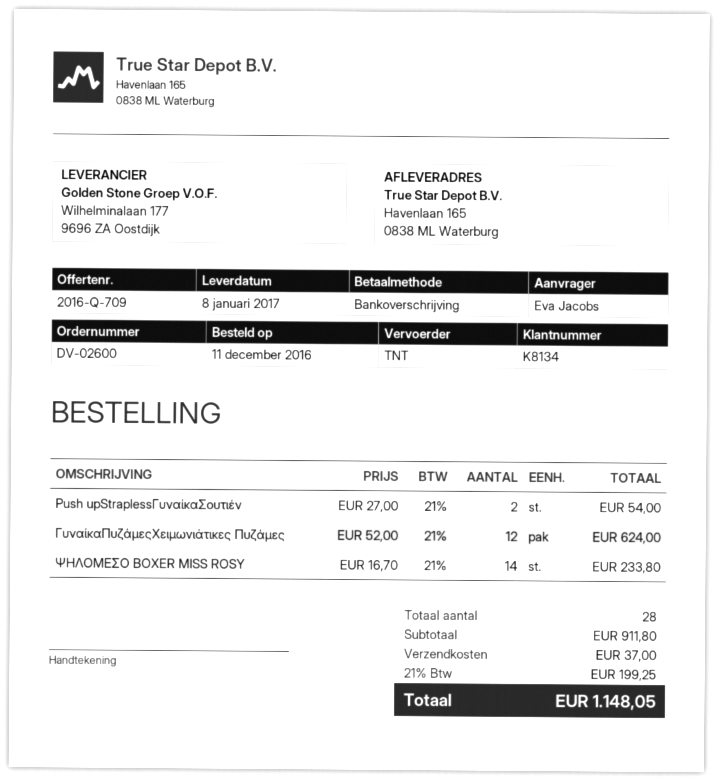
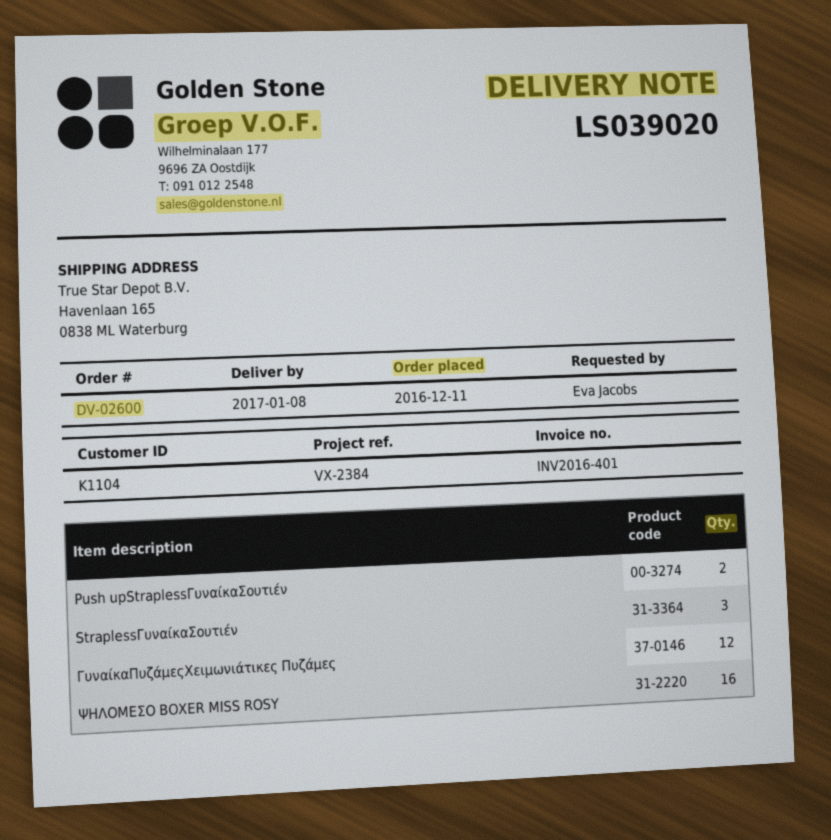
customer number: K8134 -> K1104
ΨΗΛΟΜΕΣΟ BOXER MISS ROSY: 14 -> 16
StraplessΓυναίκαΣουτιέν: none -> 3

